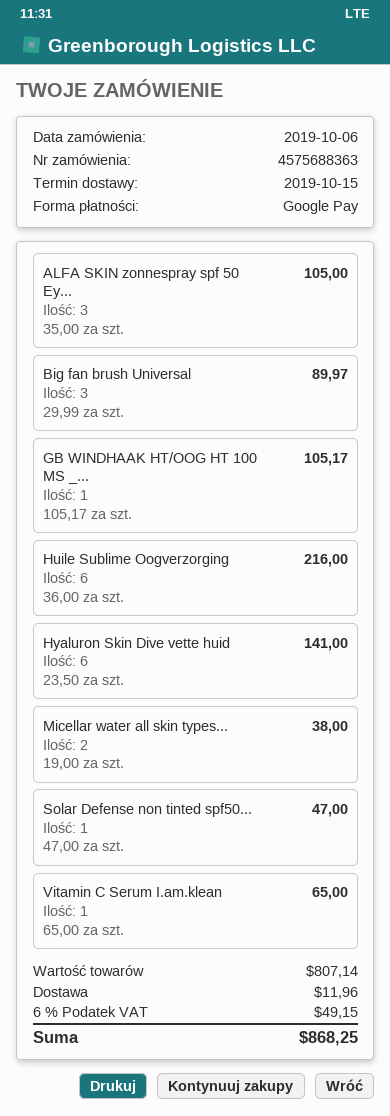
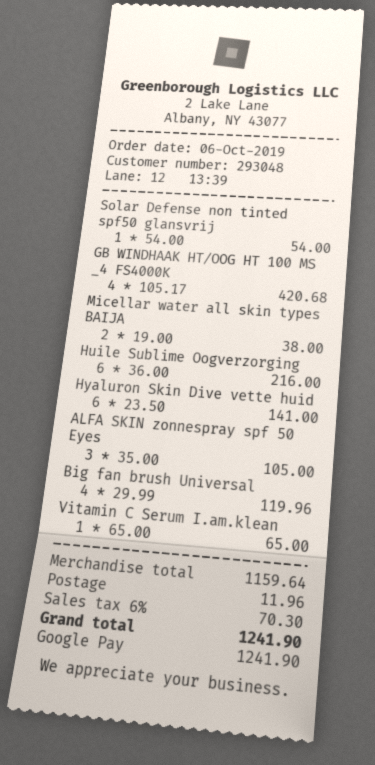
Big fan brush Universal: 3 x 29.99 = 89.97 -> 4 x 29.99 = 119.96
GB WINDHAAK HT/OOG HT 100 MS _...: 1 x 105.17 = 105.17 -> 4 x 105.17 = 420.68
Solar Defense non tinted spf50...: 1 x 47.00 = 47.00 -> 1 x 54.00 = 54.00
subtotal: 807.14 -> 1159.64
tax: 6% = 49.15 -> 6% = 70.30
total: 868.25 -> 1241.90

